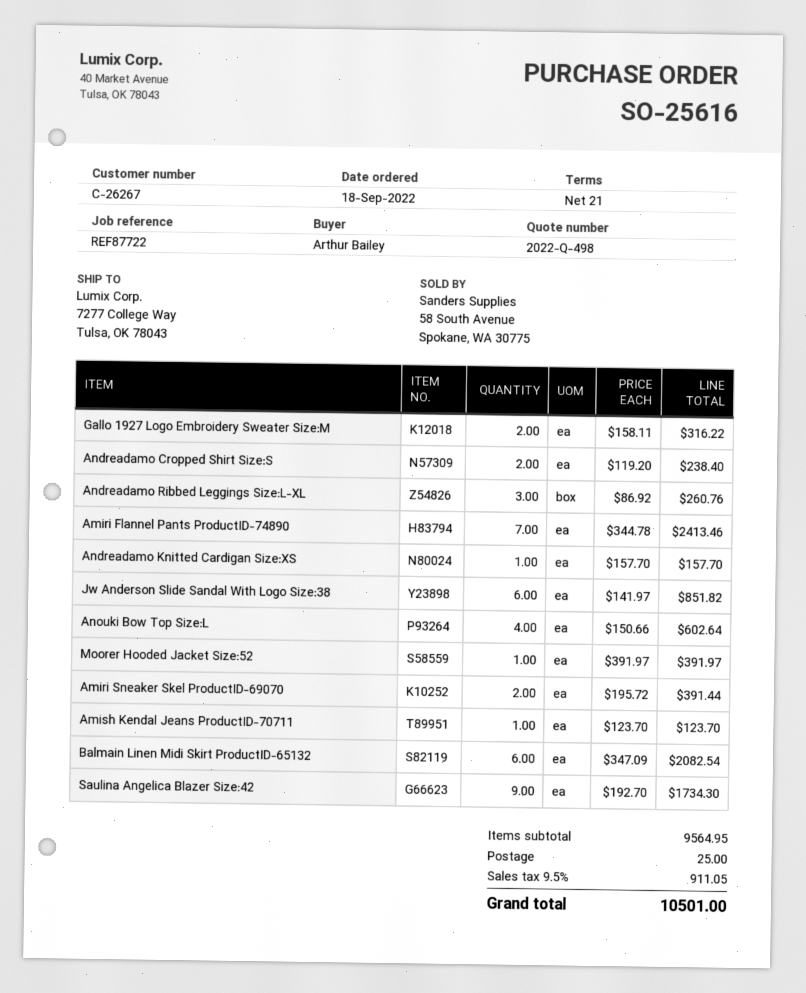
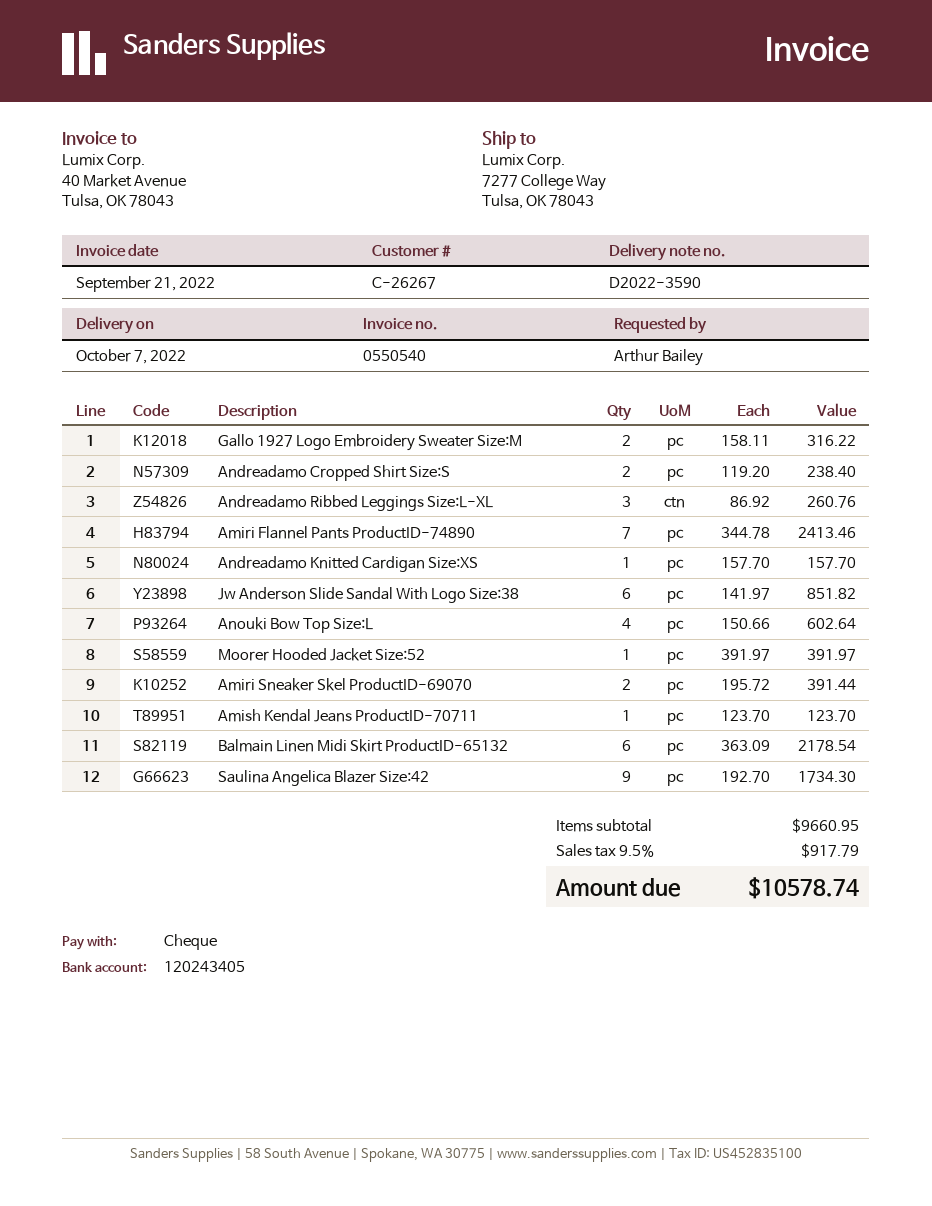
Balmain Linen Midi Skirt ProductID-65132: 6 x 347.09 = 2082.54 -> 6 x 363.09 = 2178.54
subtotal: 9564.95 -> 9660.95
shipping: 25.00 -> none
tax: 9.5% = 911.05 -> 9.5% = 917.79
total: 10501.00 -> 10578.74

